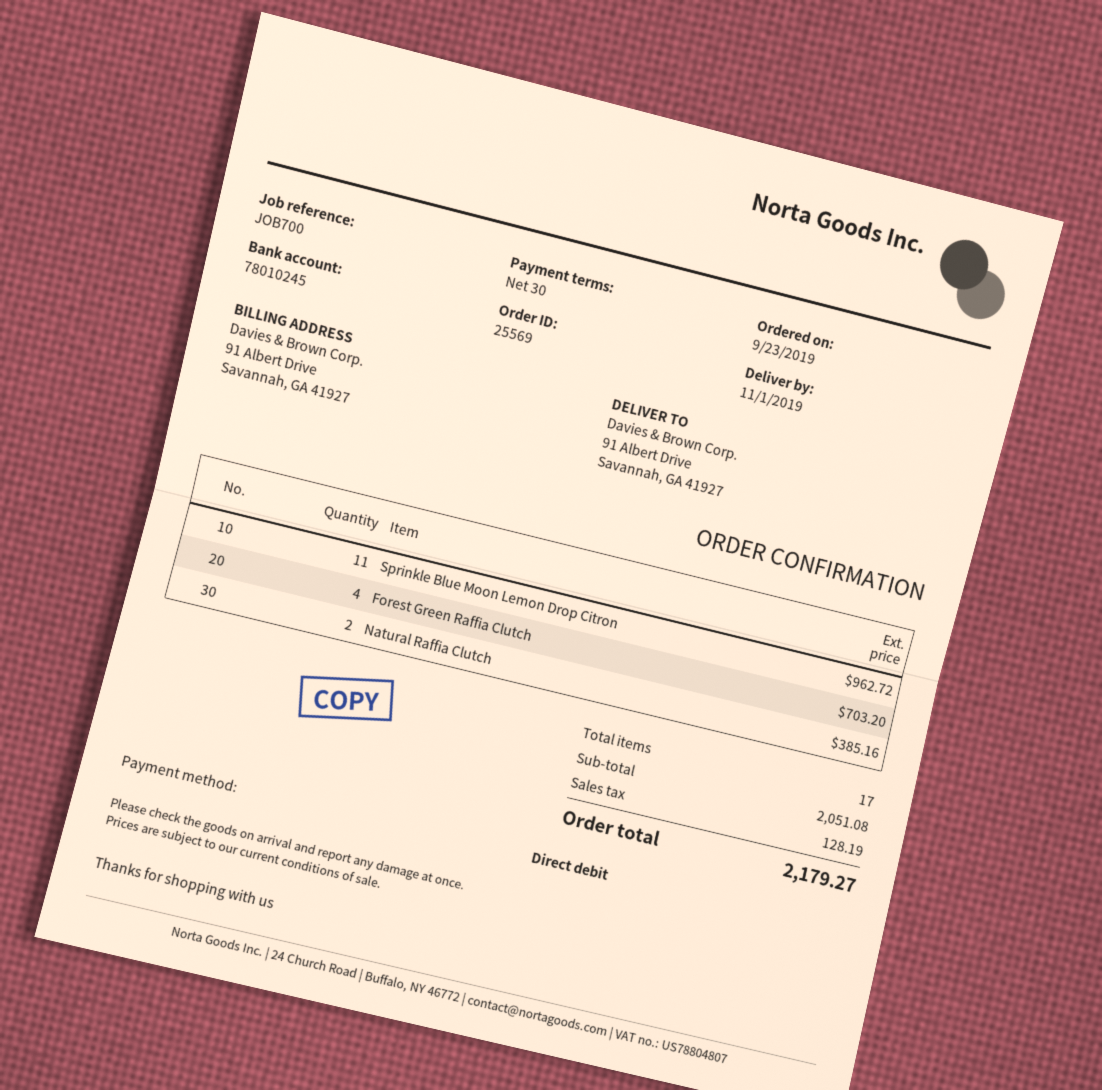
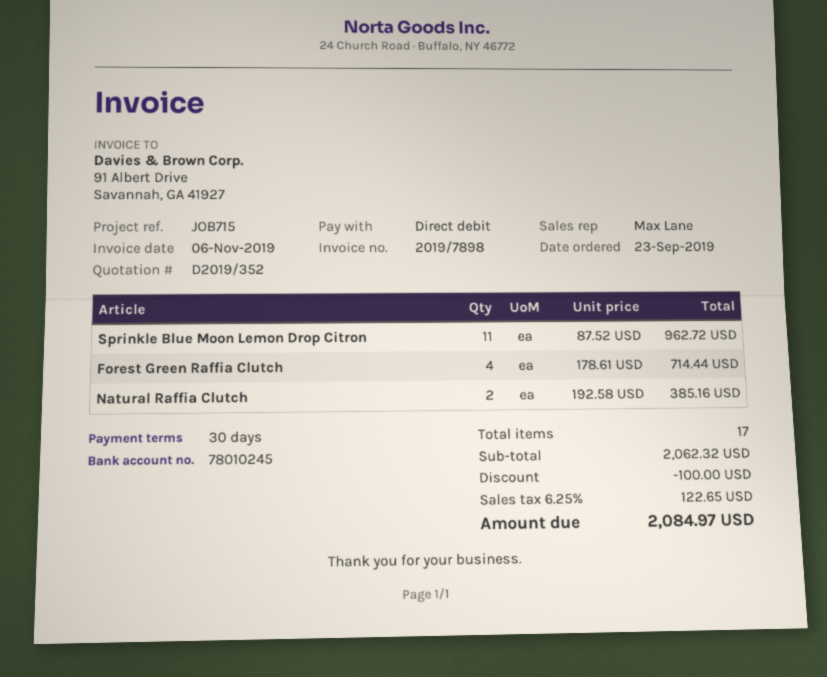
reference: JOB700 -> JOB715
Forest Green Raffia Clutch: 4 for 703.20 -> 4 for 714.44
subtotal: 2051.08 -> 2062.32
discount: none -> 100.00
tax: 128.19 -> 122.65
total: 2179.27 -> 2084.97

